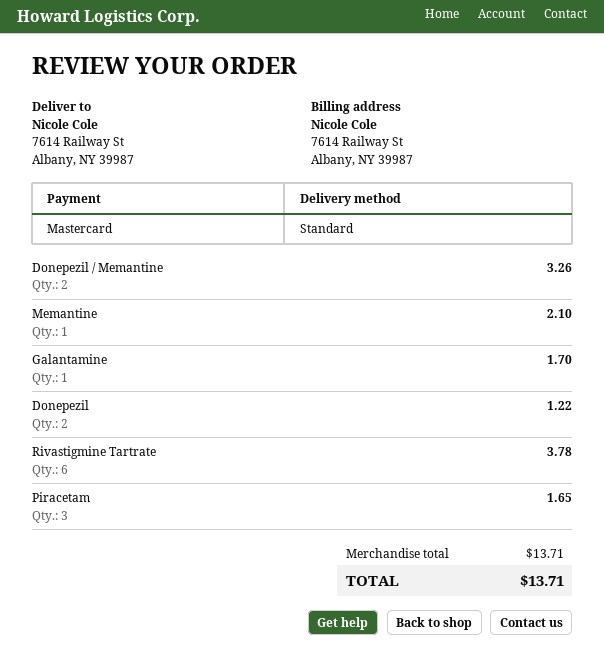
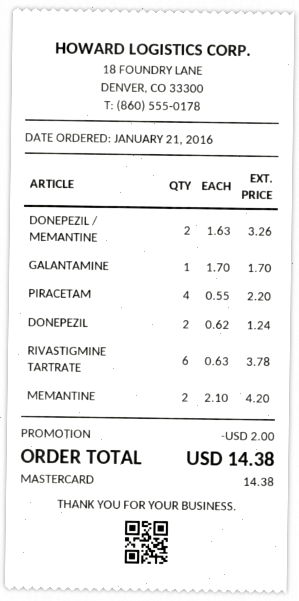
Memantine: 1 for 2.10 -> 2 for 4.20
Donepezil: 2 for 1.22 -> 2 for 1.24
Piracetam: 3 for 1.65 -> 4 for 2.20
discount: none -> 2.00
total: 13.71 -> 14.38

